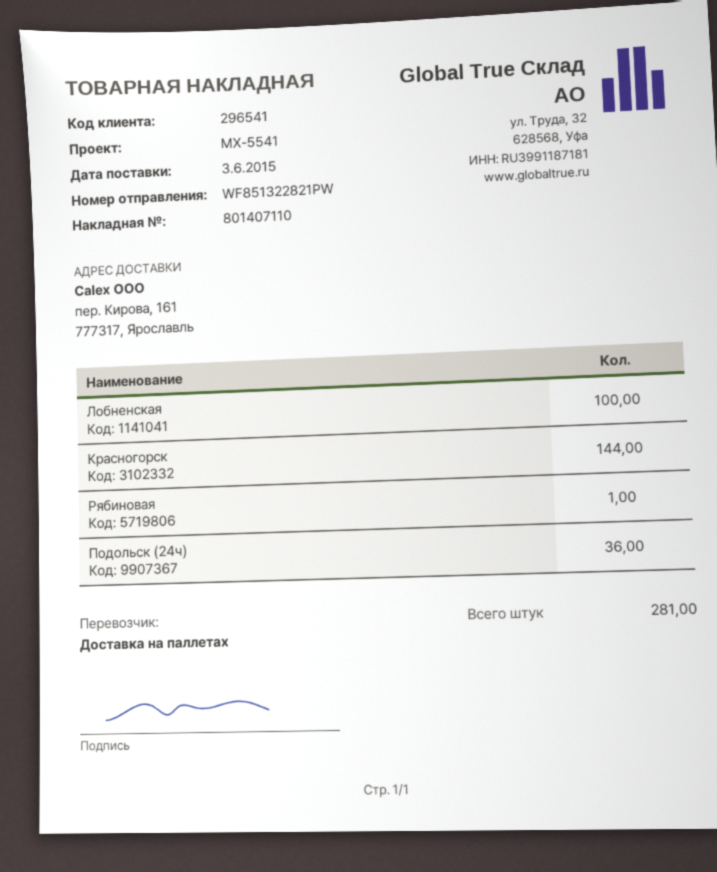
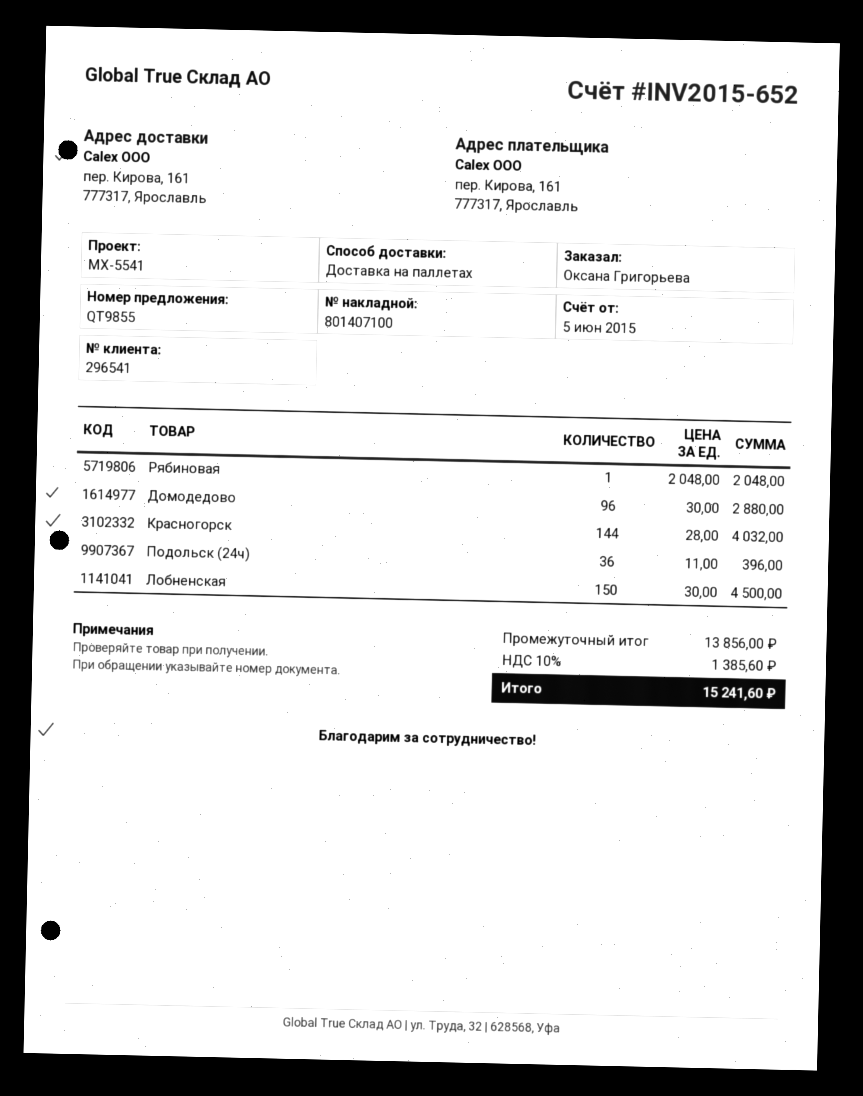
delivery note number: 801407110 -> 801407100
Лобненская: 100 -> 150
Домодедово: none -> 96

